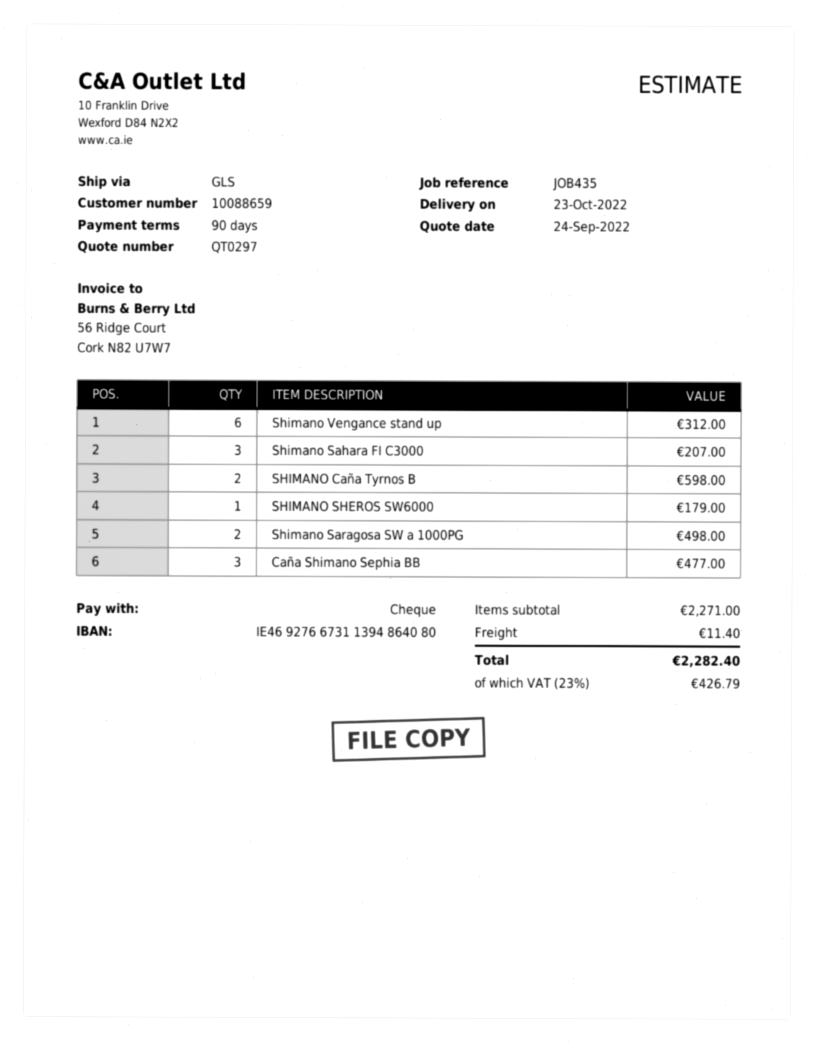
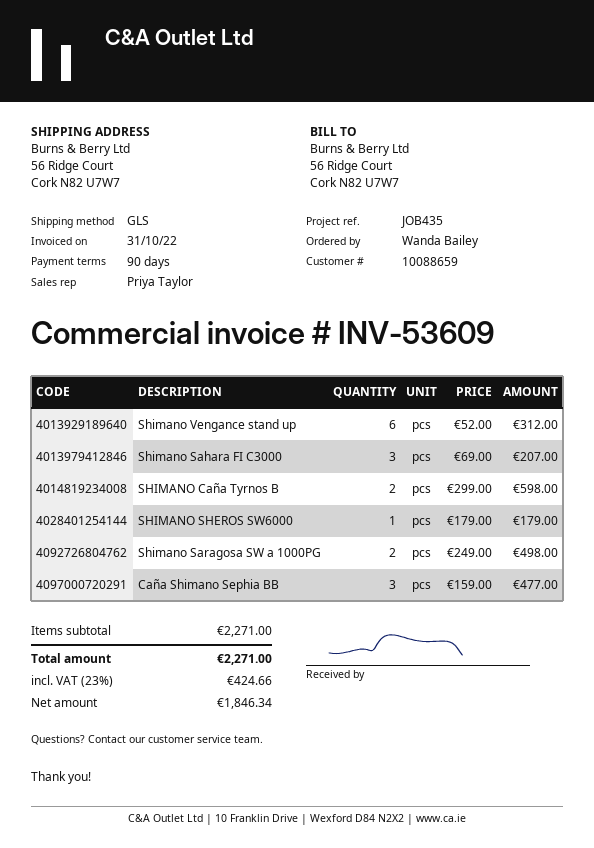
shipping: 11.40 -> none
tax: 23% = 426.79 -> 23% = 424.66
total: 2282.40 -> 2271.00

